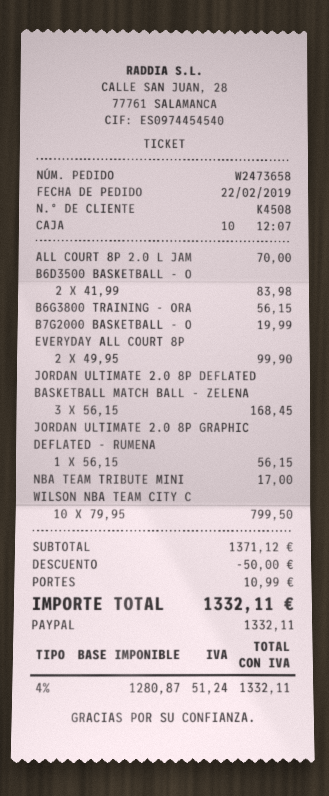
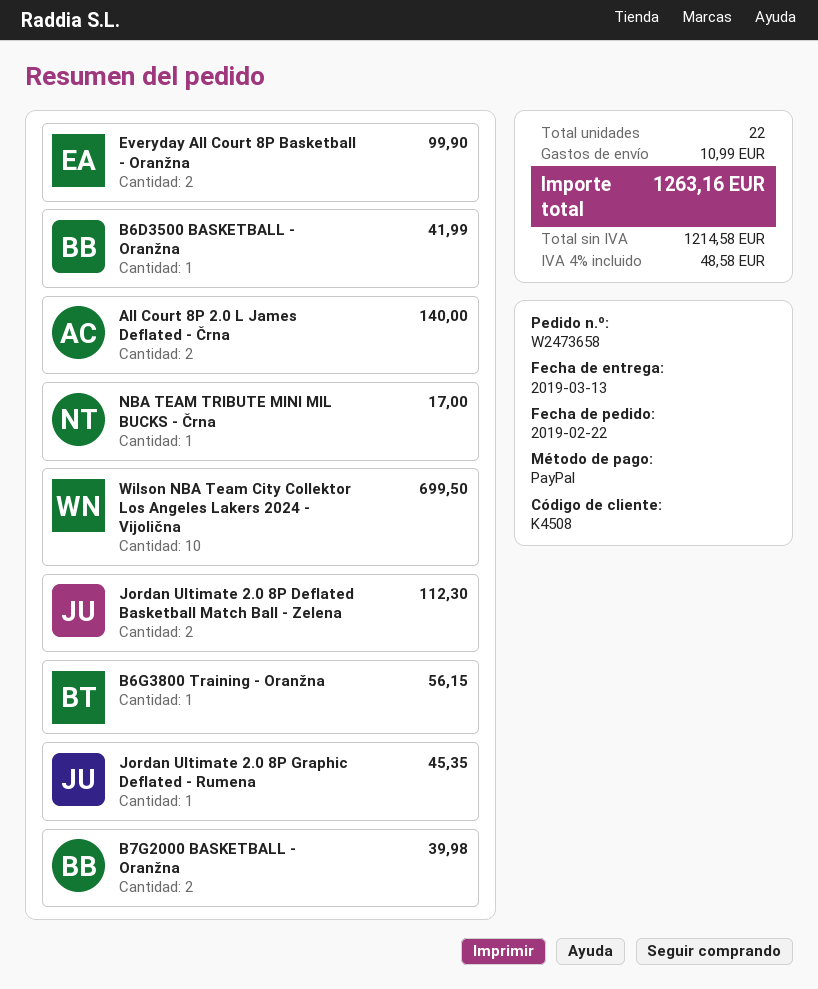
ALL COURT 8P 2.0 L JAM: 1 for 70.00 -> 2 for 140.00
B6D3500 BASKETBALL - O: 2 for 83.98 -> 1 for 41.99
B7G2000 BASKETBALL - O: 1 for 19.99 -> 2 for 39.98
JORDAN ULTIMATE 2.0 8P DEFLATED BASKETBALL MATCH BALL - ZELENA: 3 for 168.45 -> 2 for 112.30
JORDAN ULTIMATE 2.0 8P GRAPHIC DEFLATED - RUMENA: 1 for 56.15 -> 1 for 45.35
WILSON NBA TEAM CITY C: 10 for 799.50 -> 10 for 699.50
discount: 50.00 -> none
net: 1280.87 -> 1214.58
tax: 4% = 51.24 -> 4% = 48.58
total: 1332.11 -> 1263.16

